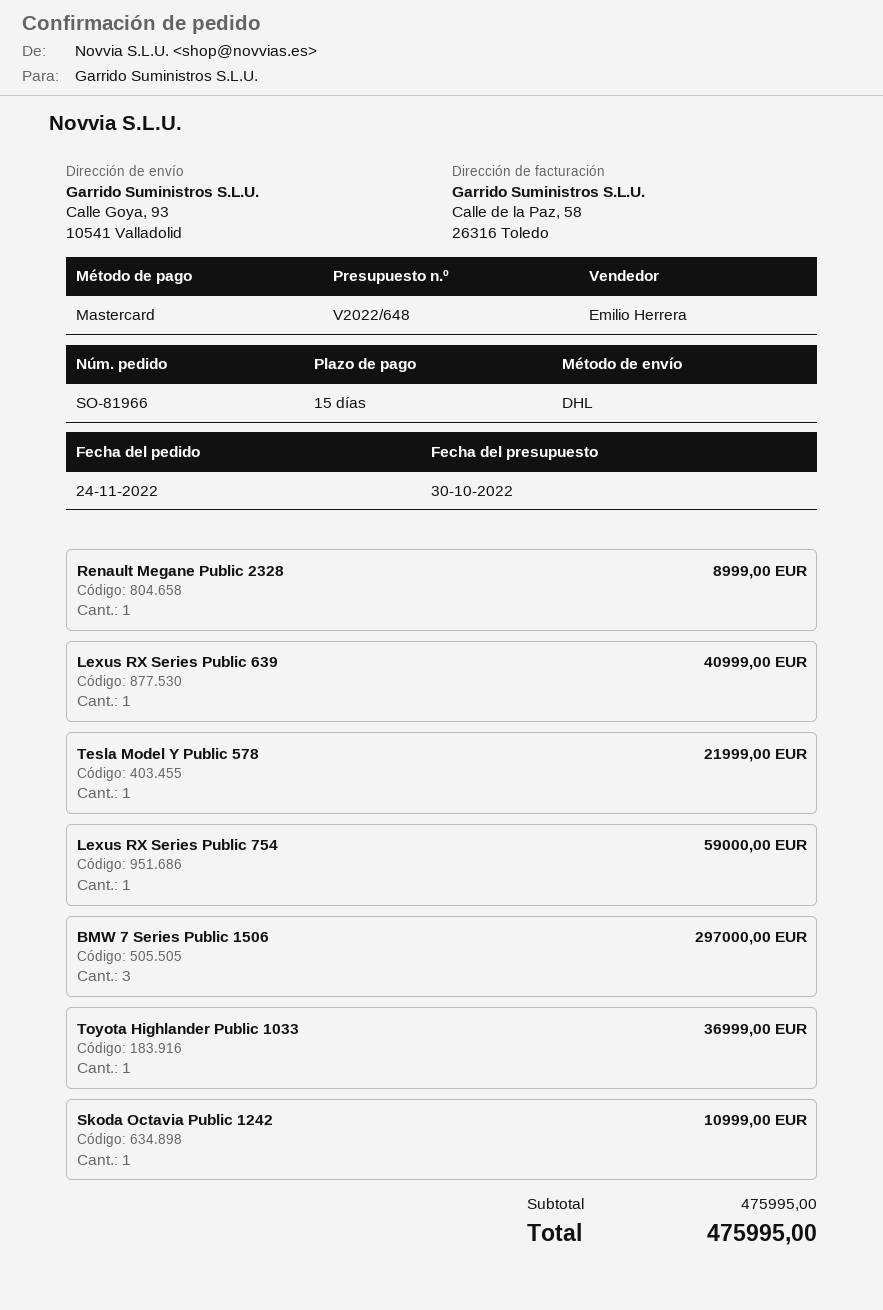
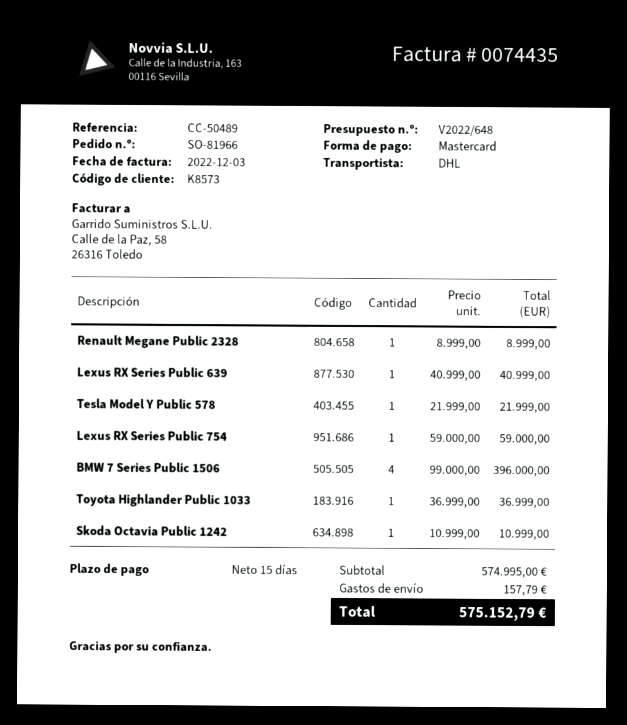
BMW 7 Series Public 1506: 3 for 297000.00 -> 4 for 396000.00
subtotal: 475995.00 -> 574995.00
shipping: none -> 157.79
total: 475995.00 -> 575152.79

